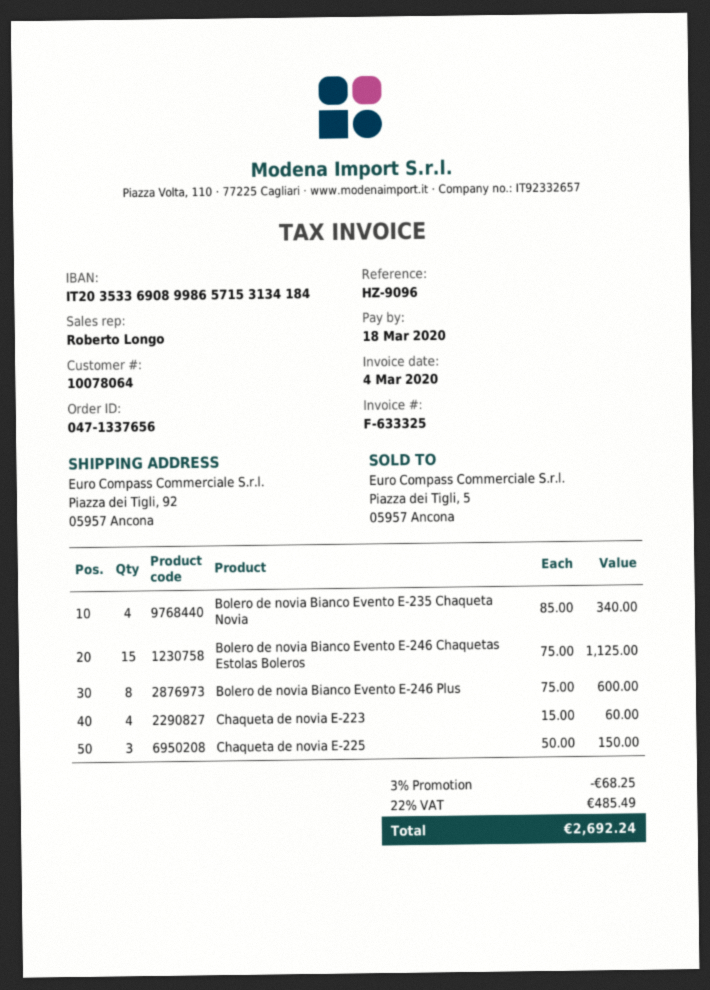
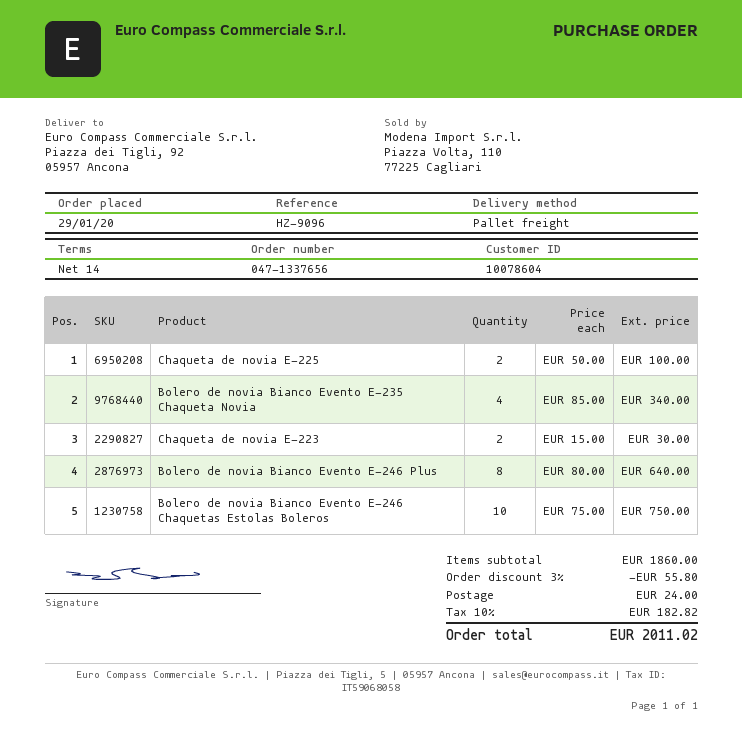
customer number: 10078064 -> 10078604
Bolero de novia Bianco Evento E-246 Chaquetas Estolas Boleros: 15 x 75.00 = 1125.00 -> 10 x 75.00 = 750.00
Bolero de novia Bianco Evento E-246 Plus: 8 x 75.00 = 600.00 -> 8 x 80.00 = 640.00
Chaqueta de novia E-223: 4 x 15.00 = 60.00 -> 2 x 15.00 = 30.00
Chaqueta de novia E-225: 3 x 50.00 = 150.00 -> 2 x 50.00 = 100.00
discount: 3% = 68.25 -> 3% = 55.80
shipping: none -> 24.00
tax: 22% = 485.49 -> 10% = 182.82
total: 2692.24 -> 2011.02

